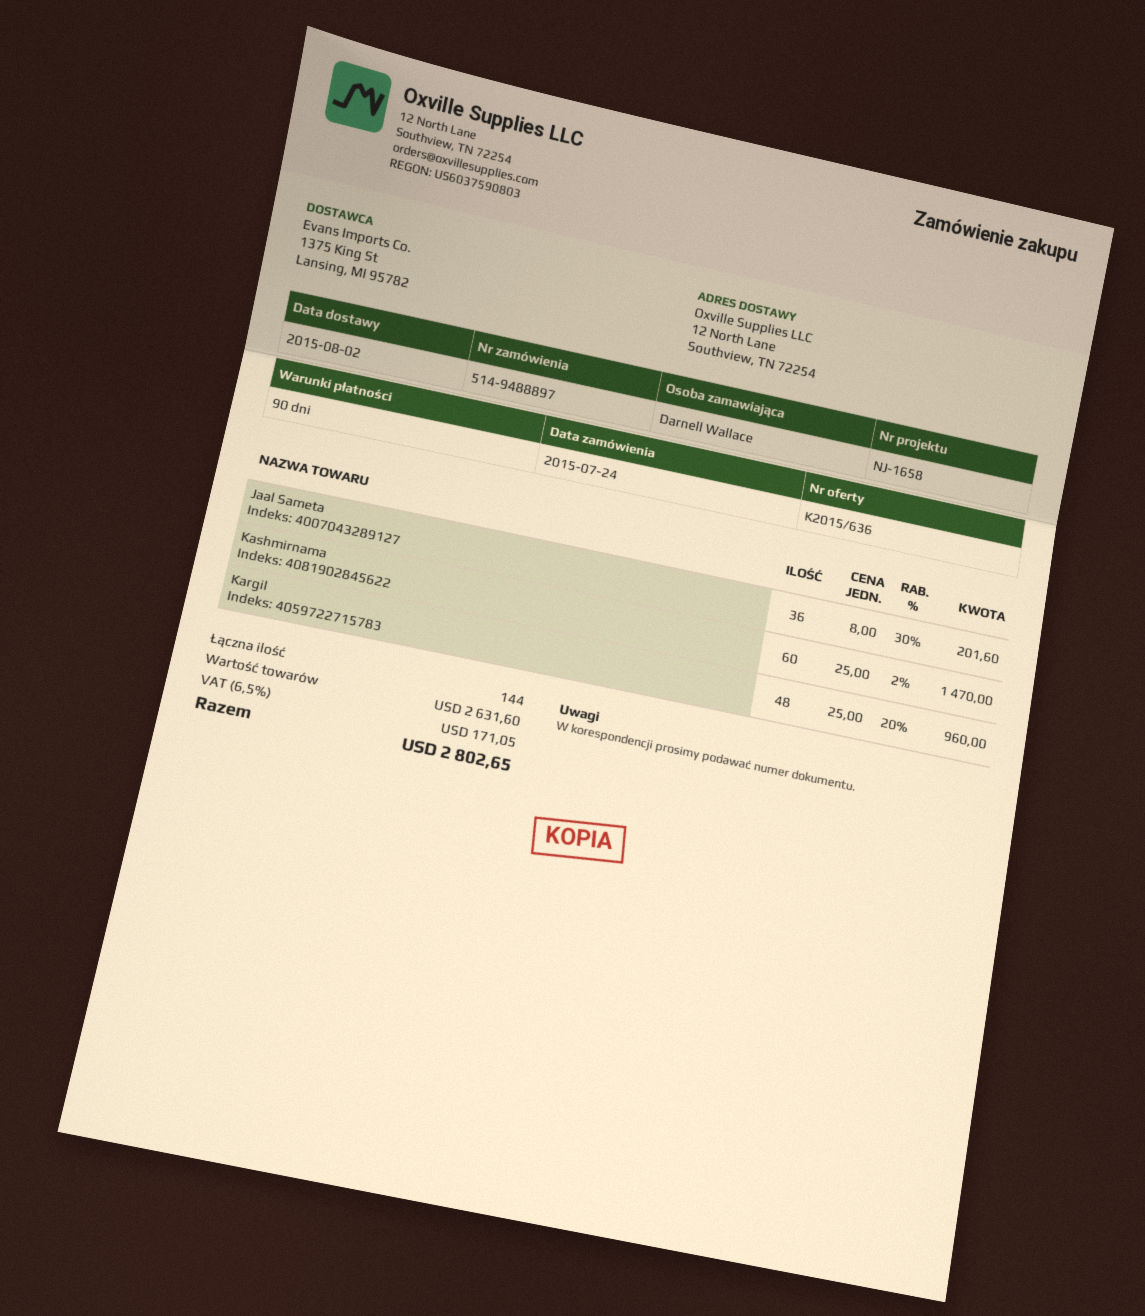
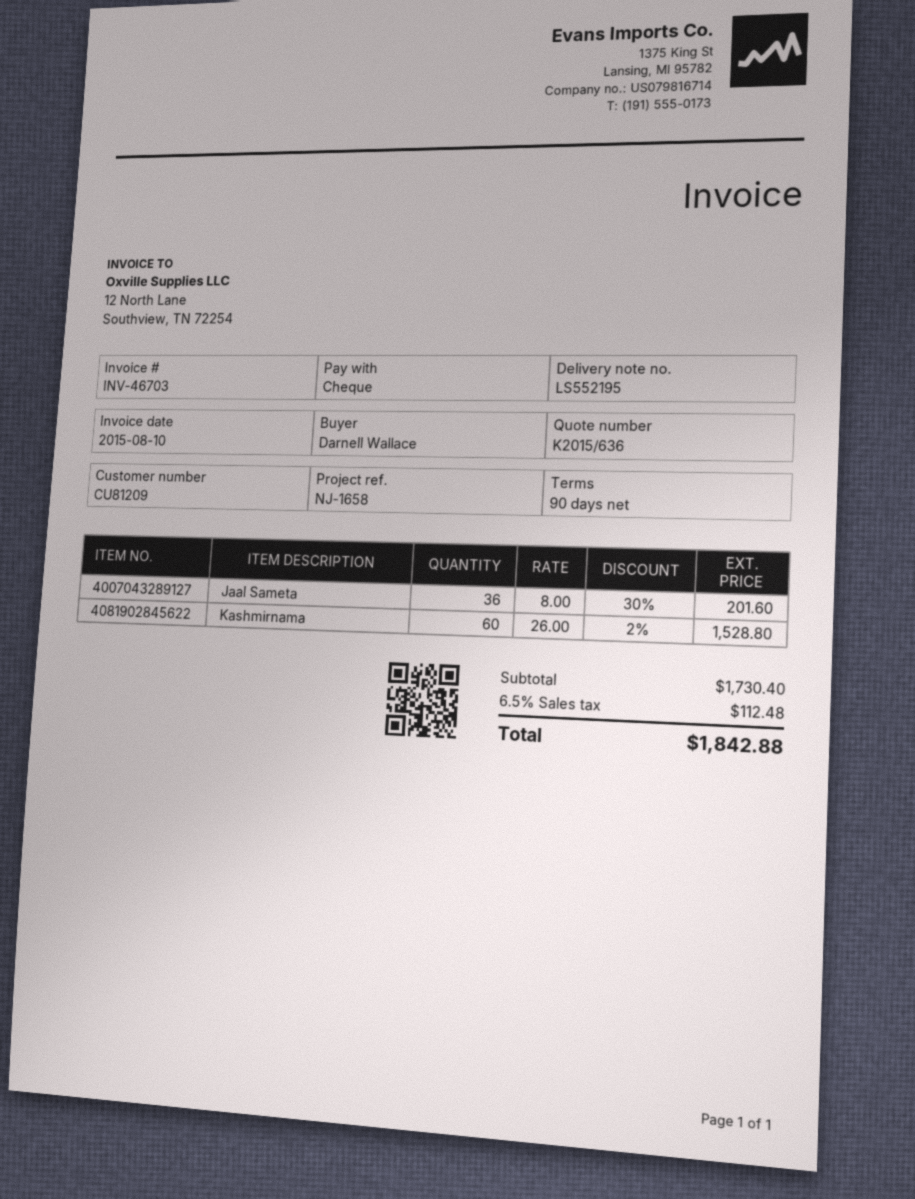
Kashmirnama: 60 x 25.00 - 2% = 1470.00 -> 60 x 26.00 - 2% = 1528.80
Kargil: 48 x 25.00 - 20% = 960.00 -> none
subtotal: 2631.60 -> 1730.40
tax: 6.5% = 171.05 -> 6.5% = 112.48
total: 2802.65 -> 1842.88

